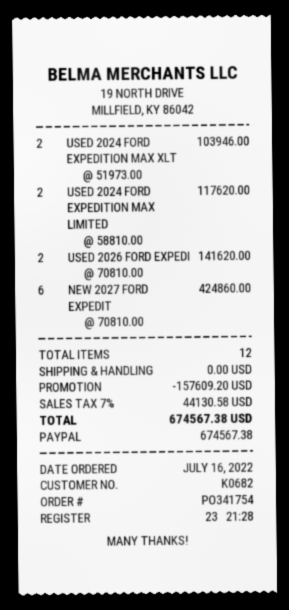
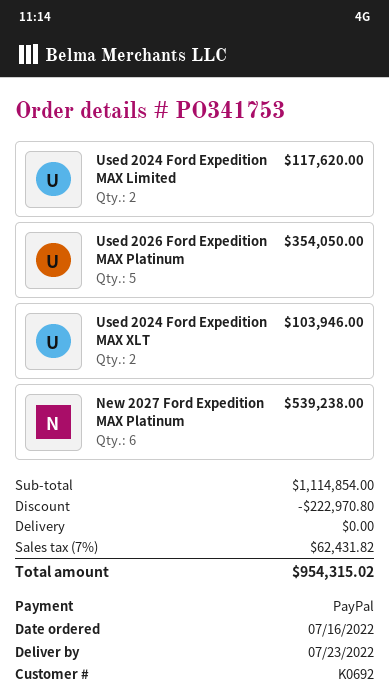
order number: PO341754 -> PO341753
customer number: K0682 -> K0692
USED 2026 FORD EXPEDI: 2 for 141620.00 -> 5 for 354050.00
NEW 2027 FORD EXPEDIT: 6 for 424860.00 -> 6 for 539238.00
discount: 157609.20 -> 222970.80
tax: 7% = 44130.58 -> 7% = 62431.82
total: 674567.38 -> 954315.02

